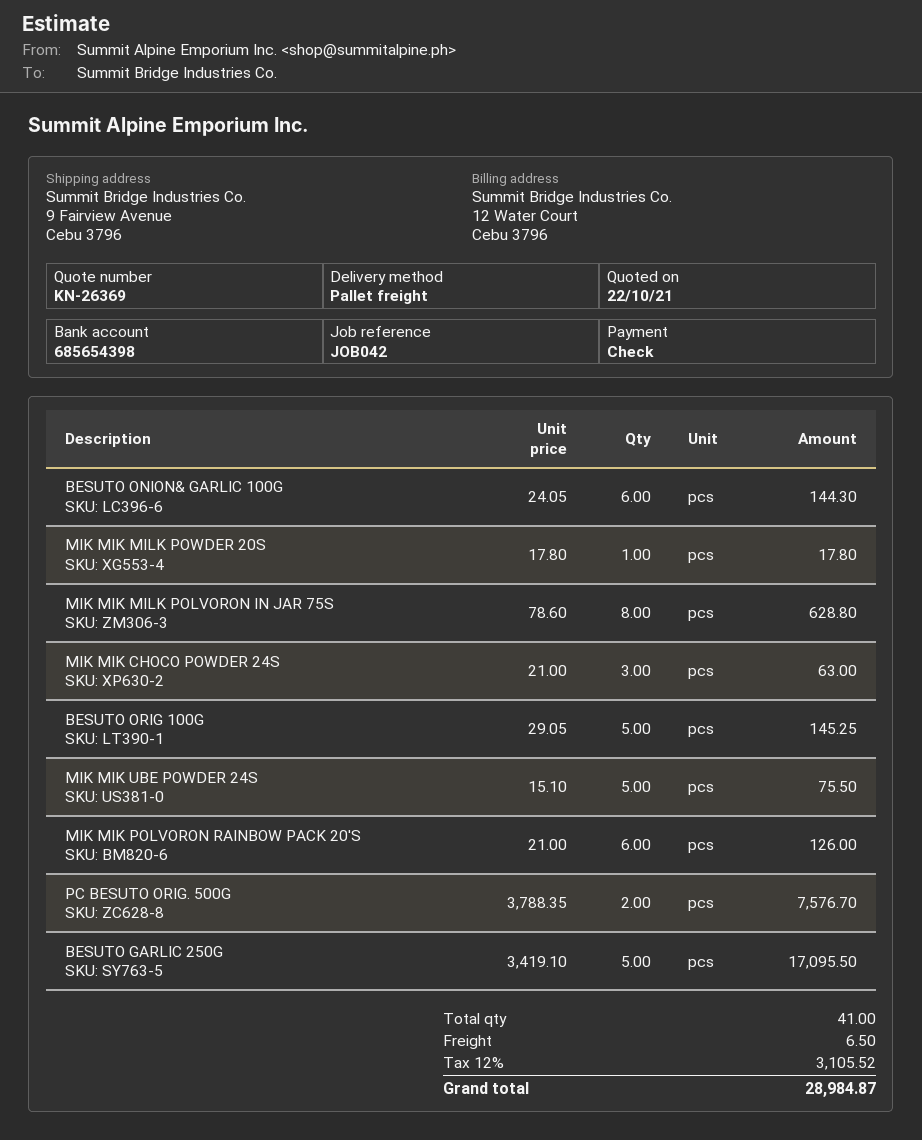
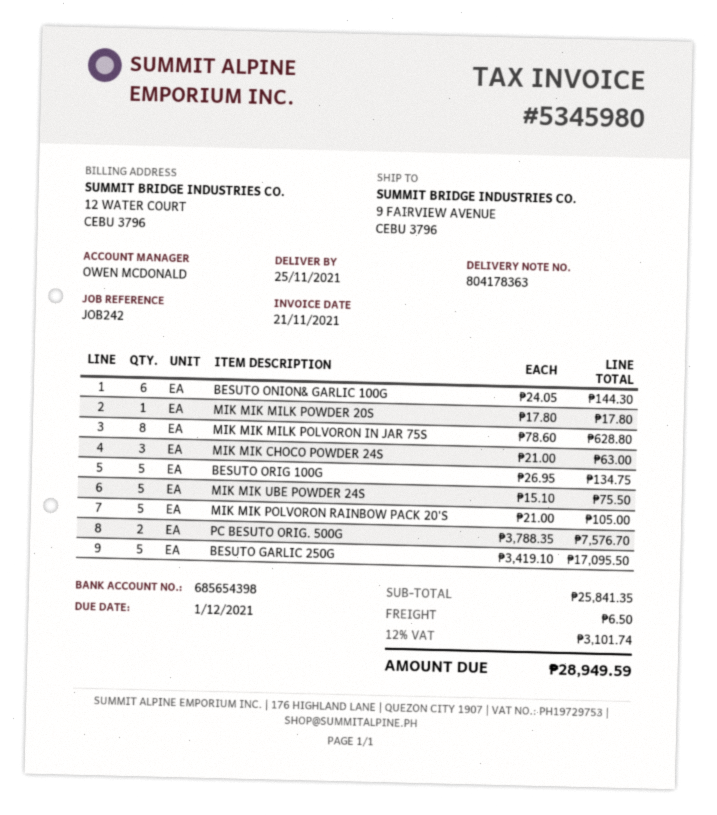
reference: JOB042 -> JOB242
BESUTO ORIG 100G: 5 x 29.05 = 145.25 -> 5 x 26.95 = 134.75
MIK MIK POLVORON RAINBOW PACK 20'S: 6 x 21.00 = 126.00 -> 5 x 21.00 = 105.00
tax: 12% = 3105.52 -> 12% = 3101.74
total: 28984.87 -> 28949.59

